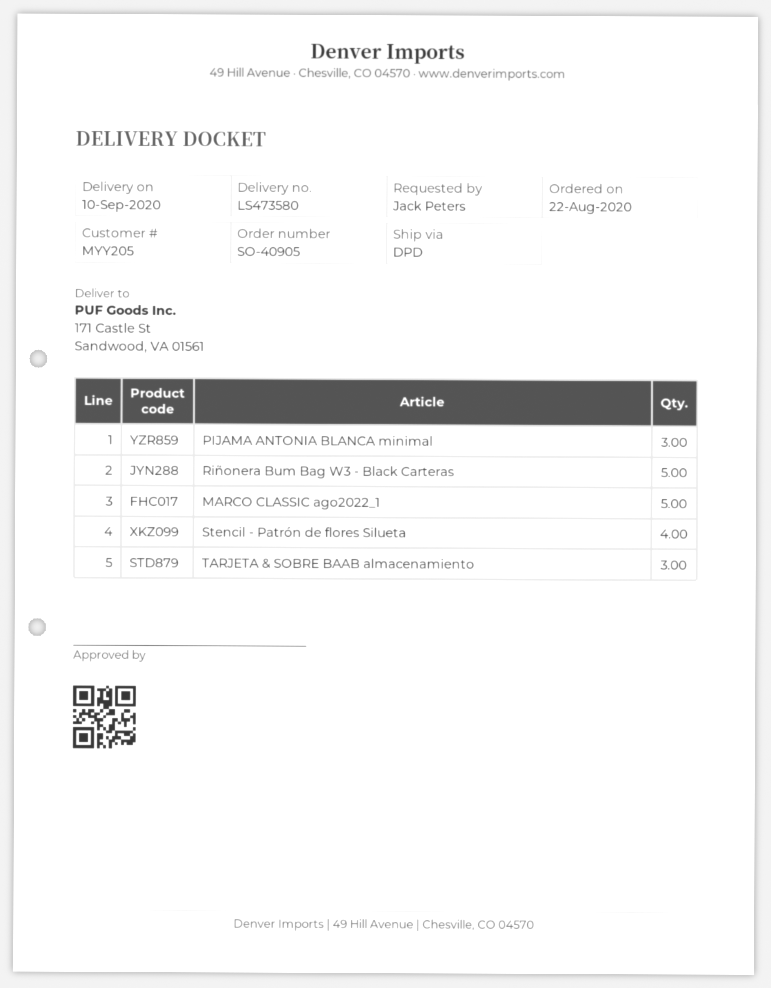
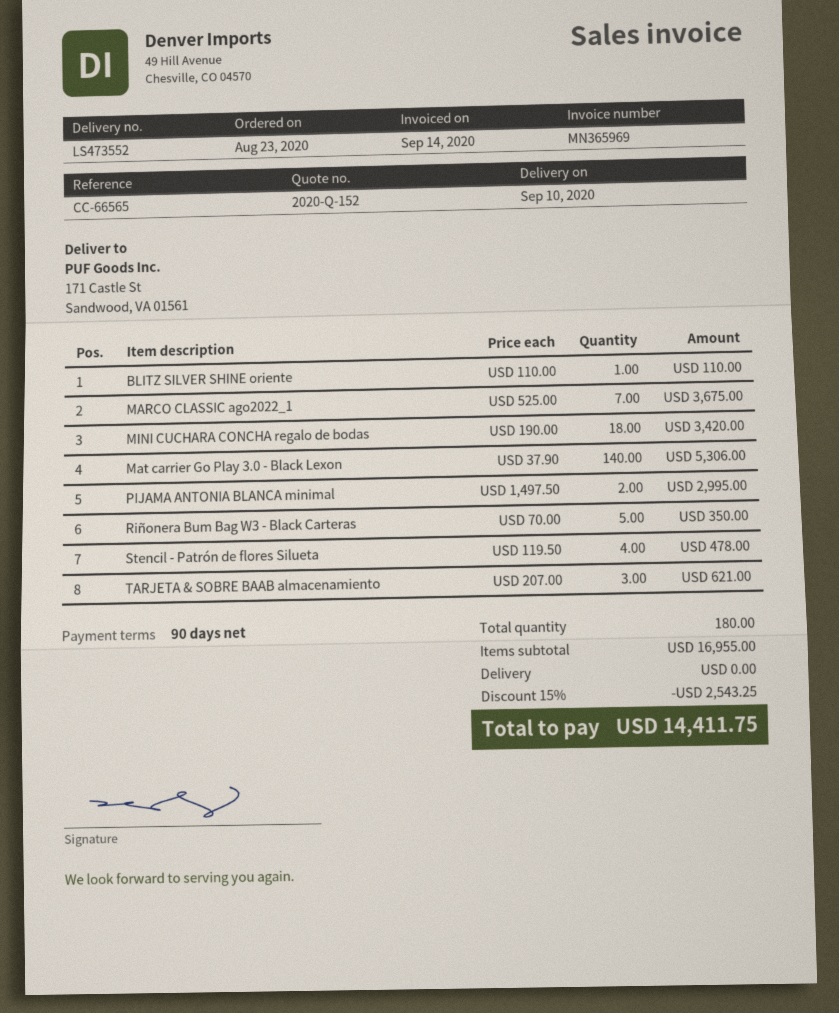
order date: 2020-08-22 -> 2020-08-23
delivery note number: LS473580 -> LS473552
PIJAMA ANTONIA BLANCA minimal: 3 -> 2
MARCO CLASSIC ago2022_1: 5 -> 7
BLITZ SILVER SHINE oriente: none -> 1
MINI CUCHARA CONCHA regalo de bodas: none -> 18
Mat carrier Go Play 3.0 - Black Lexon: none -> 140

